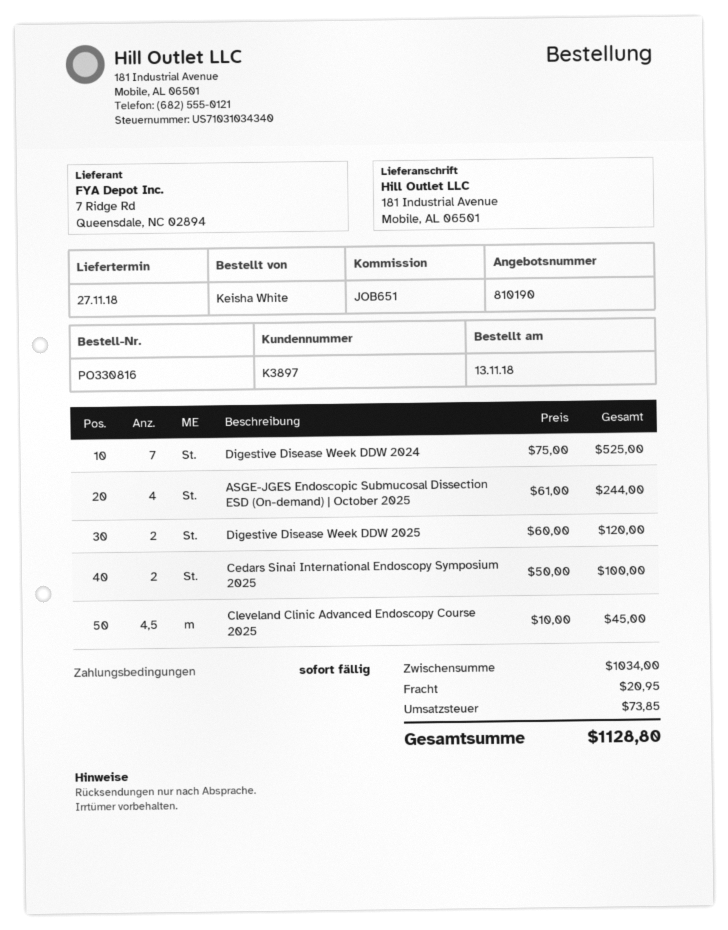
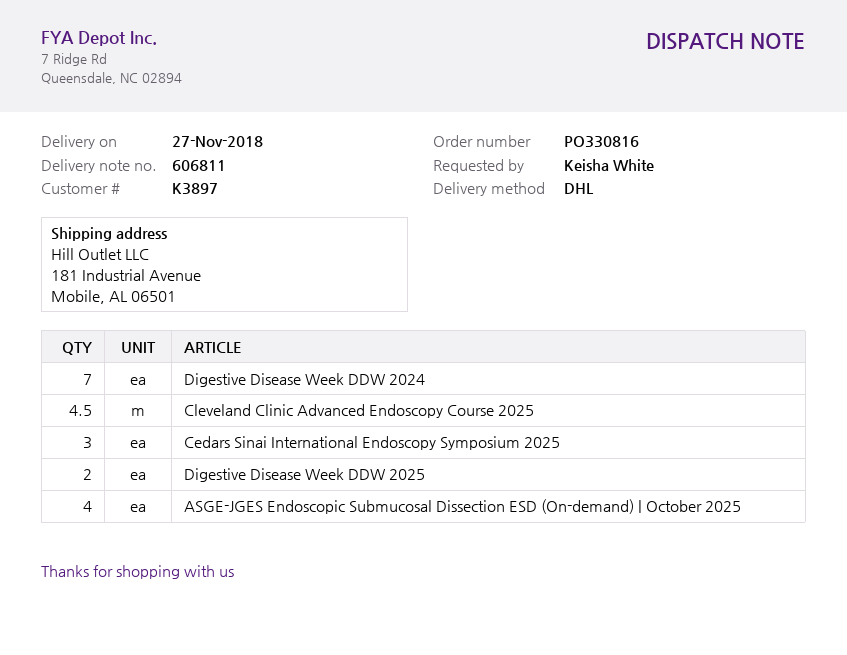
Cedars Sinai International Endoscopy Symposium 2025: 2 -> 3

